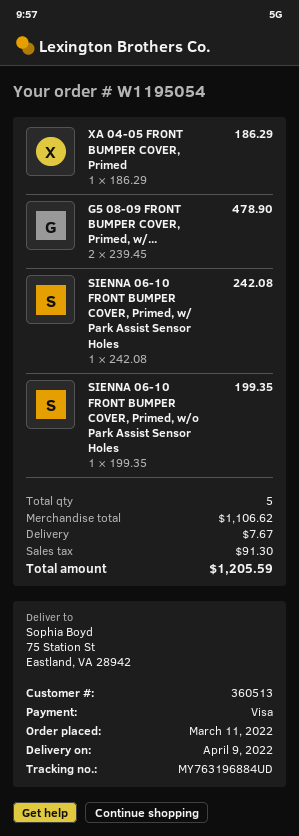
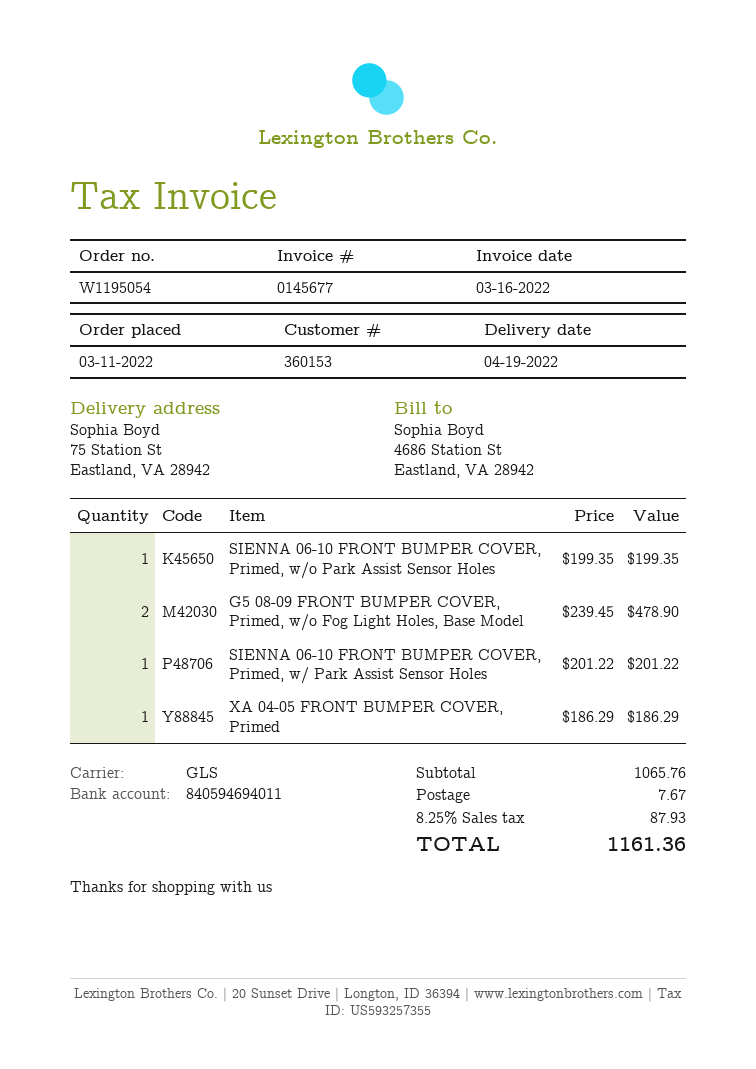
delivery date: 2022-04-09 -> 2022-04-19
customer number: 360513 -> 360153
SIENNA 06-10 FRONT BUMPER COVER, Primed, w/ Park Assist Sensor Holes: 1 x 242.08 = 242.08 -> 1 x 201.22 = 201.22
subtotal: 1106.62 -> 1065.76
tax: 91.30 -> 87.93
total: 1205.59 -> 1161.36

